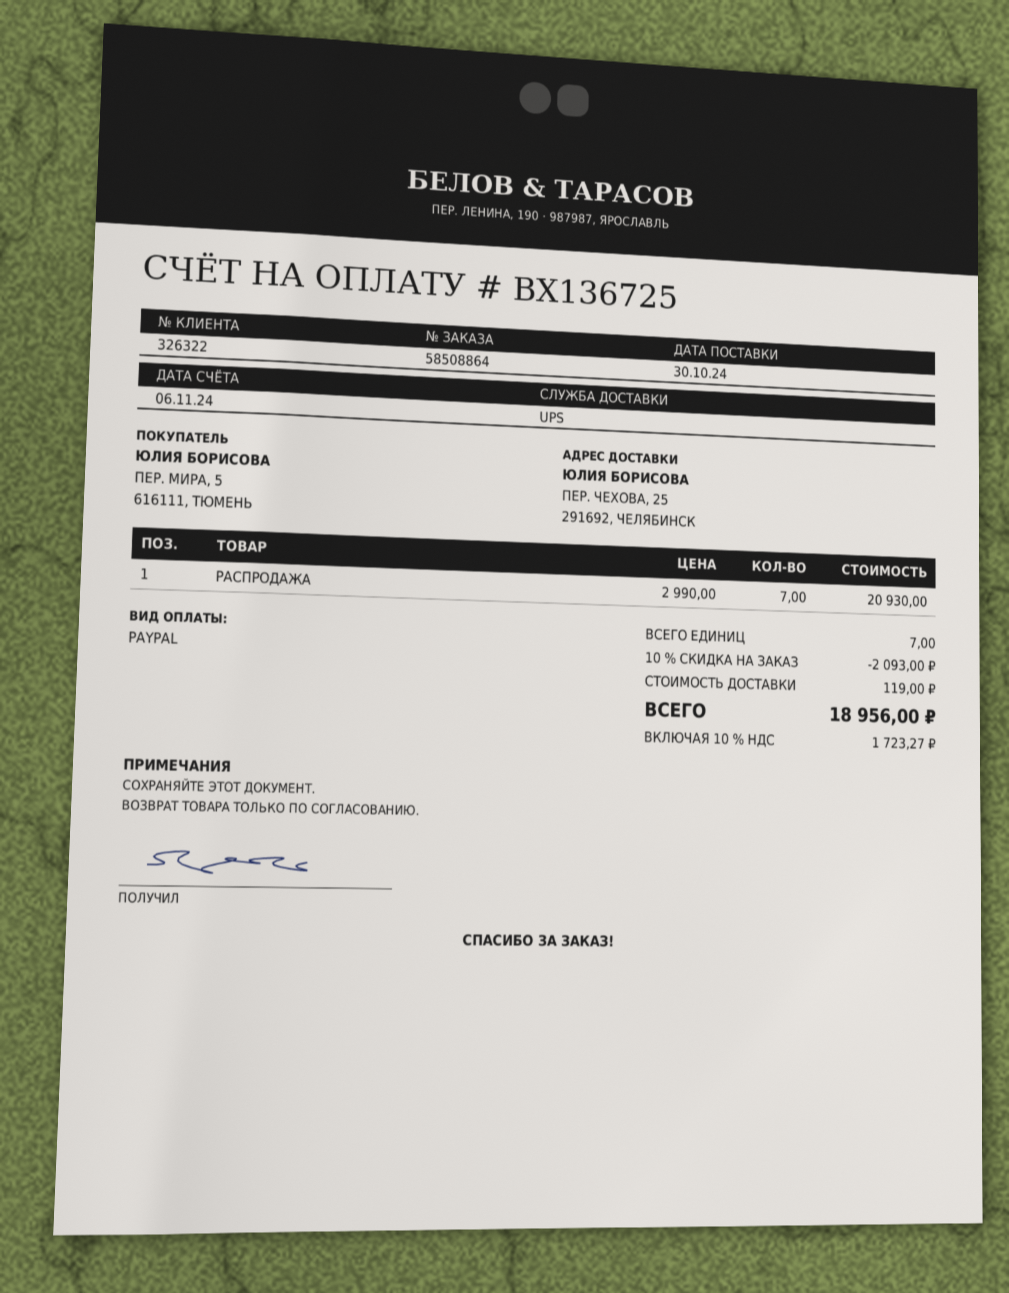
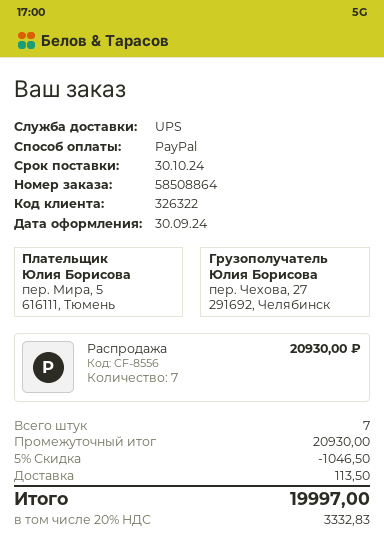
ship to: ПЕР. ЧЕХОВА, 25, 291692, ЧЕЛЯБИНСК -> пер. Чехова, 27, 291692, Челябинск
discount: 10% = 2093.00 -> 5% = 1046.50
shipping: 119.00 -> 113.50
tax: 10% = 1723.27 -> 20% = 3332.83
total: 18956.00 -> 19997.00

